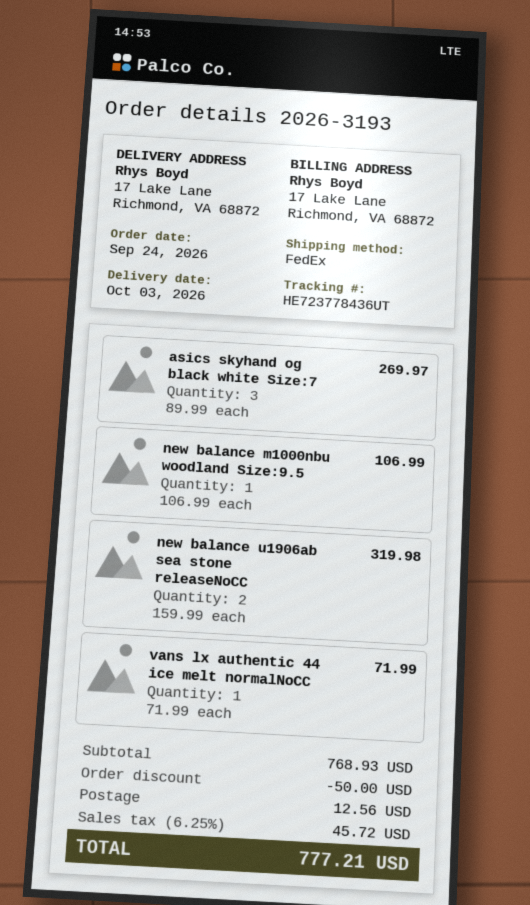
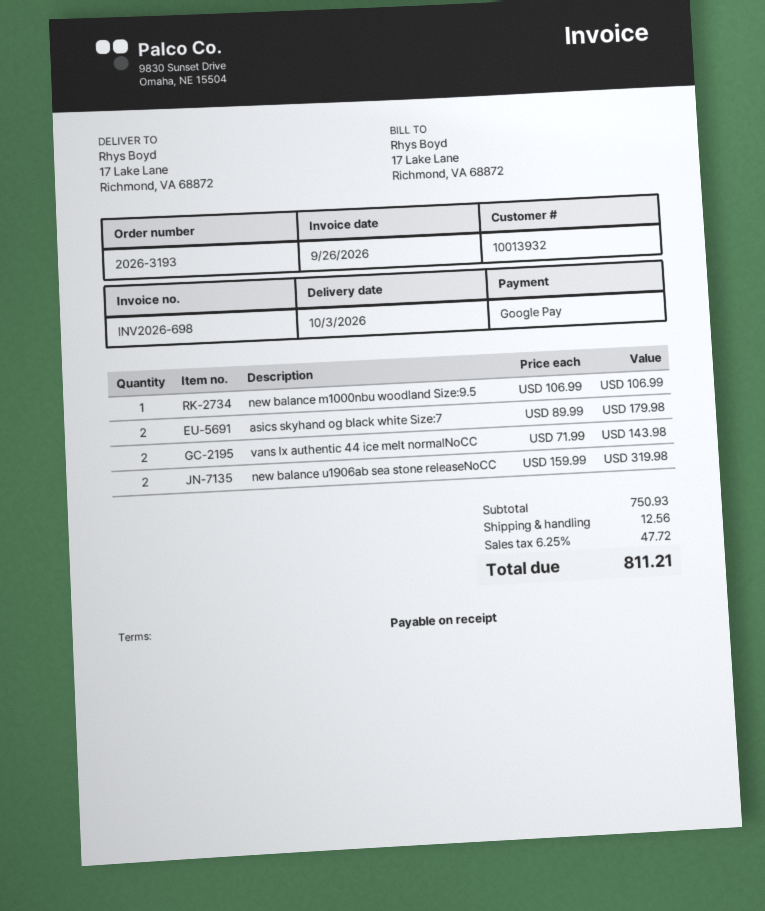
asics skyhand og black white Size:7: 3 x 89.99 = 269.97 -> 2 x 89.99 = 179.98
vans lx authentic 44 ice melt normalNoCC: 1 x 71.99 = 71.99 -> 2 x 71.99 = 143.98
subtotal: 768.93 -> 750.93
discount: 50.00 -> none
tax: 6.25% = 45.72 -> 6.25% = 47.72
total: 777.21 -> 811.21

